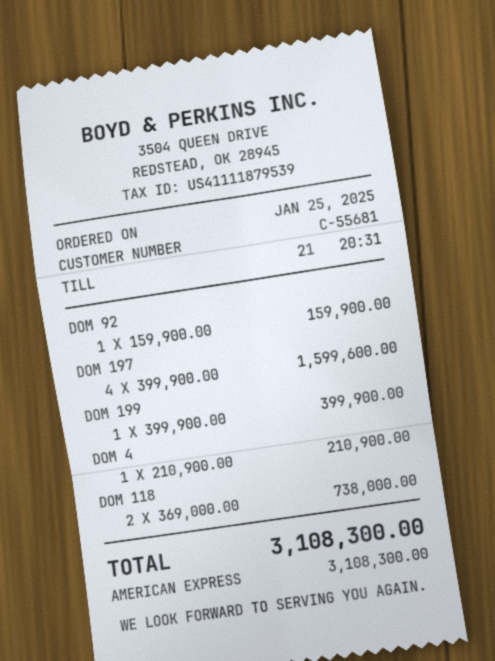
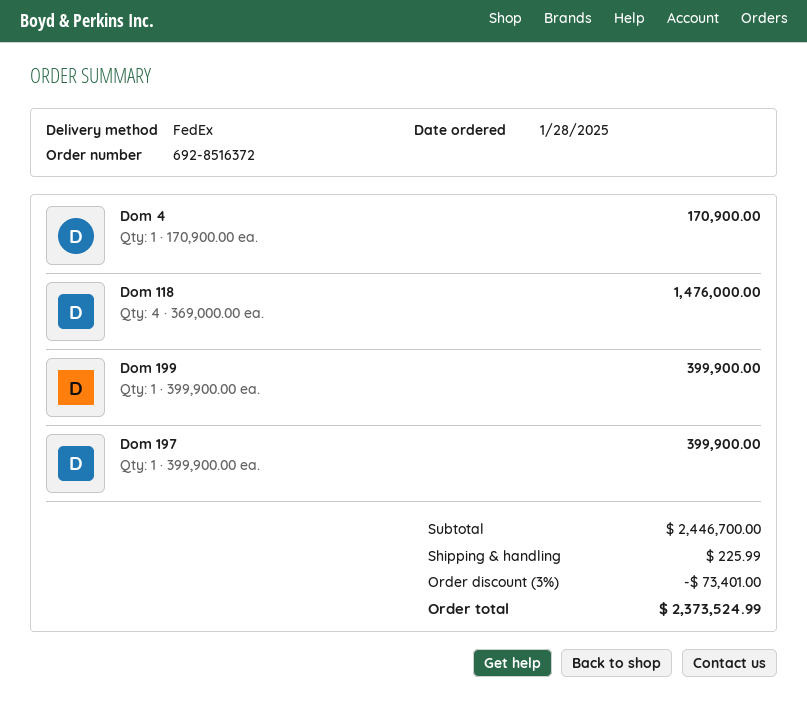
order date: 2025-01-25 -> 2025-01-28
DOM 92: 1 x 159900.00 = 159900.00 -> none
DOM 197: 4 x 399900.00 = 1599600.00 -> 1 x 399900.00 = 399900.00
DOM 4: 1 x 210900.00 = 210900.00 -> 1 x 170900.00 = 170900.00
DOM 118: 2 x 369000.00 = 738000.00 -> 4 x 369000.00 = 1476000.00
discount: none -> 3% = 73401.00
shipping: none -> 225.99
total: 3108300.00 -> 2373524.99

